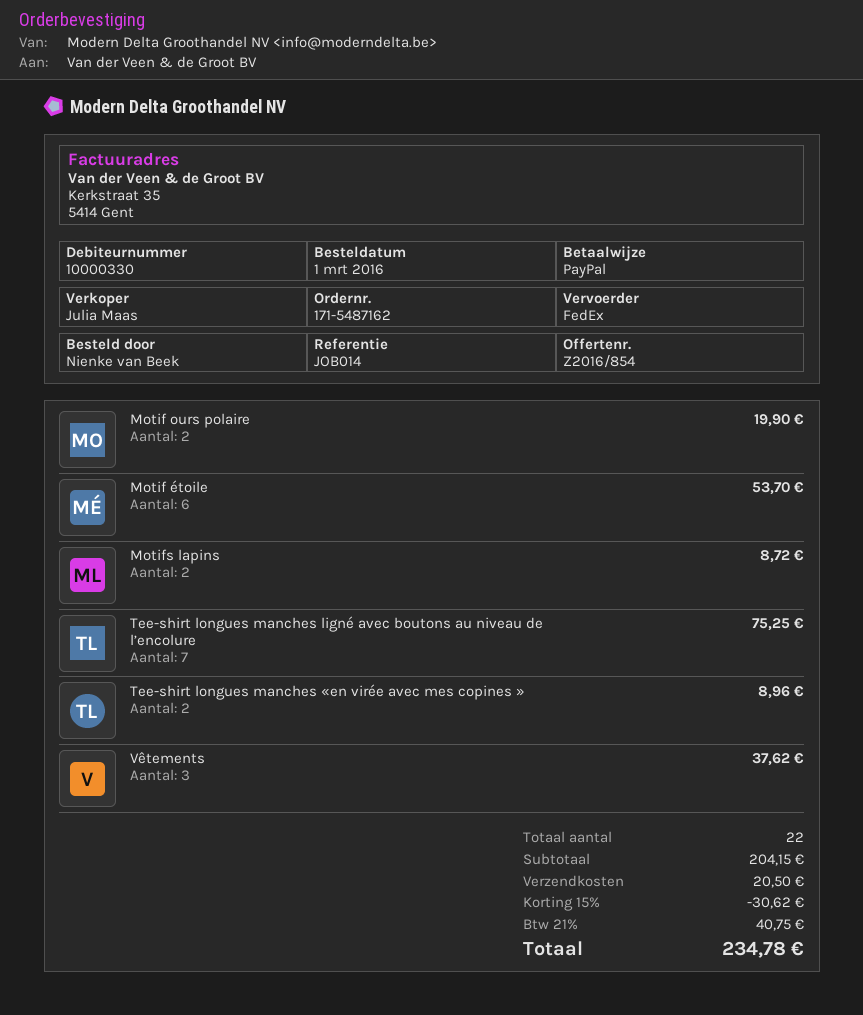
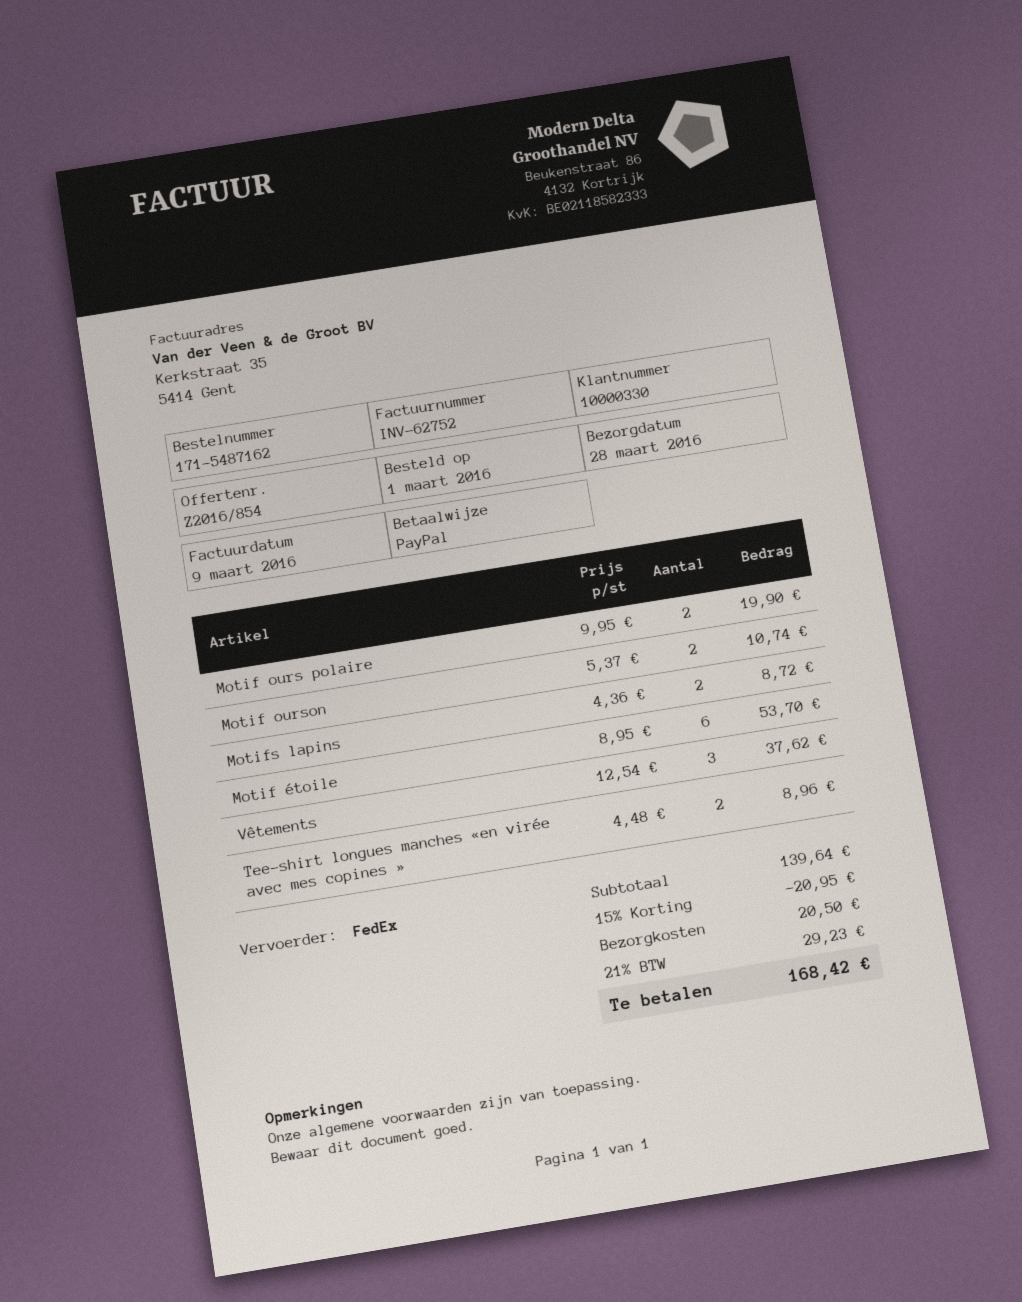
Tee-shirt longues manches ligné avec boutons au niveau de l’encolure: 7 for 75.25 -> none
Motif ourson: none -> 2 for 10.74
subtotal: 204.15 -> 139.64
discount: 15% = 30.62 -> 15% = 20.95
tax: 21% = 40.75 -> 21% = 29.23
total: 234.78 -> 168.42

